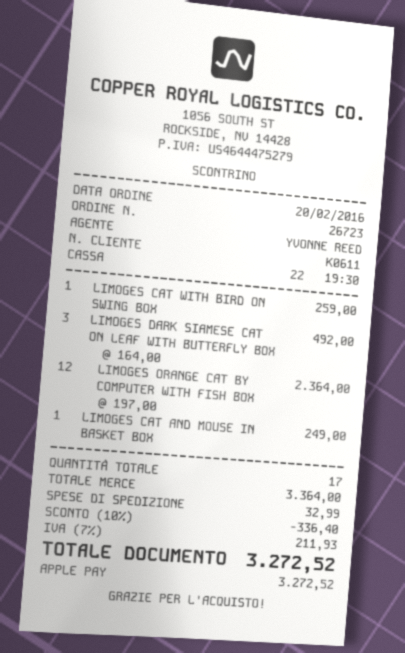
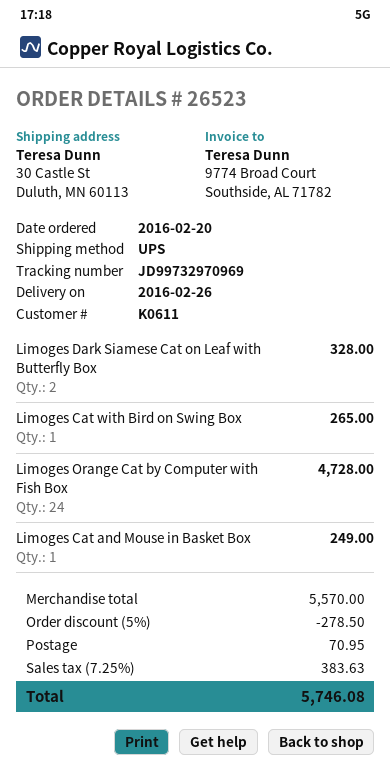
order number: 26723 -> 26523
LIMOGES CAT WITH BIRD ON SWING BOX: 1 for 259.00 -> 1 for 265.00
LIMOGES DARK SIAMESE CAT ON LEAF WITH BUTTERFLY BOX: 3 for 492.00 -> 2 for 328.00
LIMOGES ORANGE CAT BY COMPUTER WITH FISH BOX: 12 for 2364.00 -> 24 for 4728.00
subtotal: 3364.00 -> 5570.00
discount: 10% = 336.40 -> 5% = 278.50
shipping: 32.99 -> 70.95
tax: 7% = 211.93 -> 7.25% = 383.63
total: 3272.52 -> 5746.08

